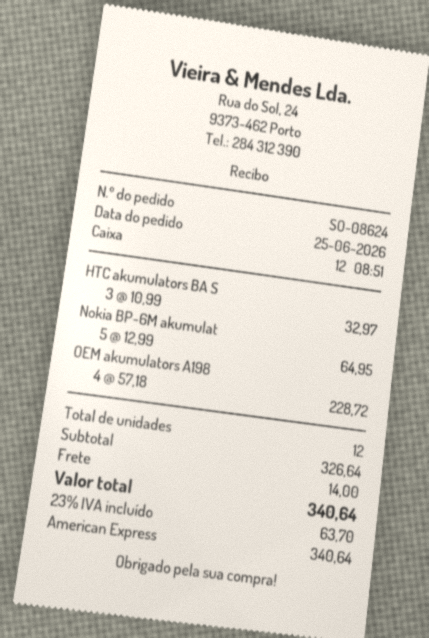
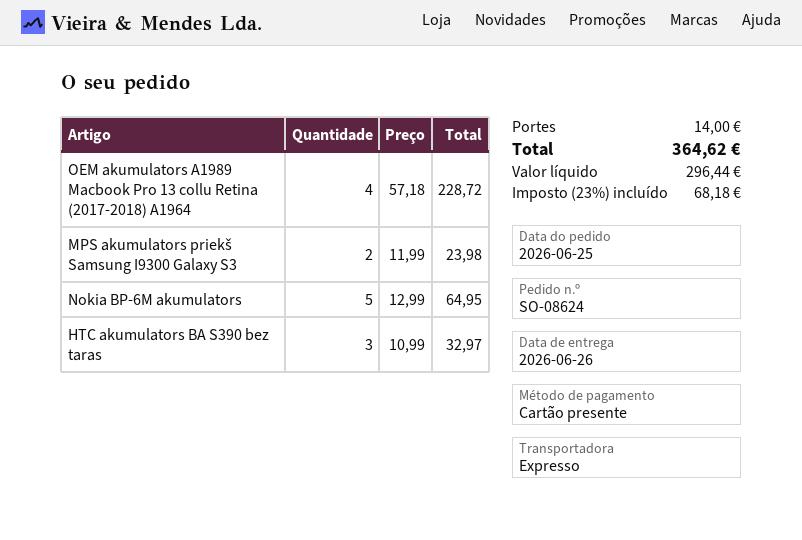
payment method: American Express -> gift card
MPS akumulators priekš Samsung I9300 Galaxy S3: none -> 2 x 11.99 = 23.98
tax: 23% = 63.70 -> 23% = 68.18
total: 340.64 -> 364.62

